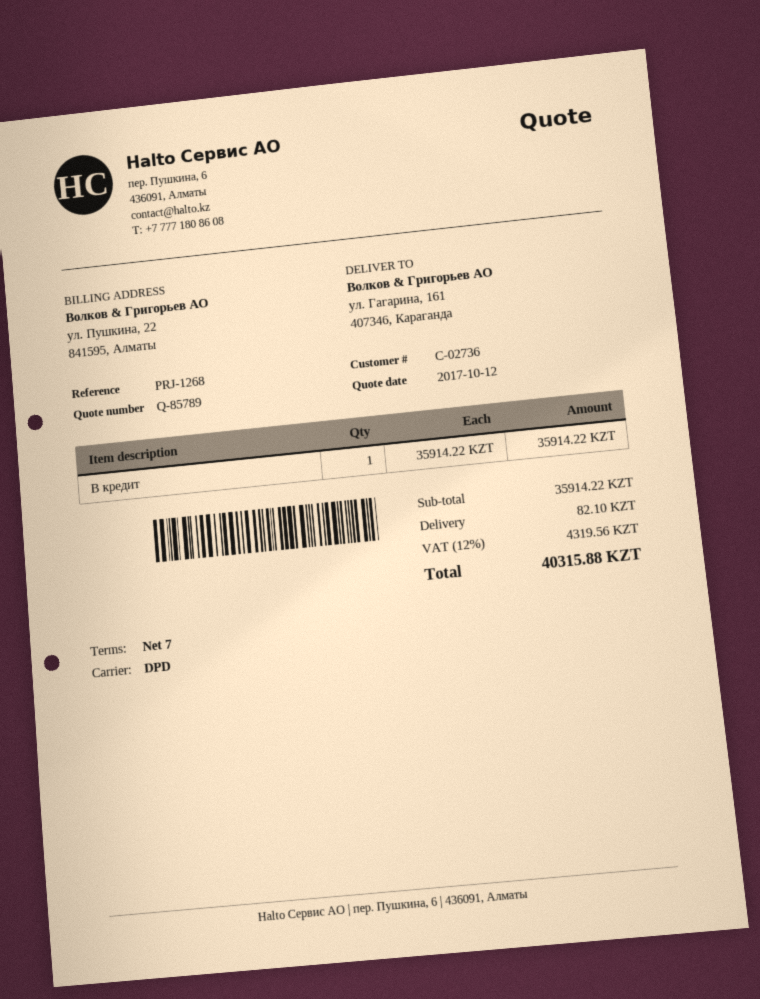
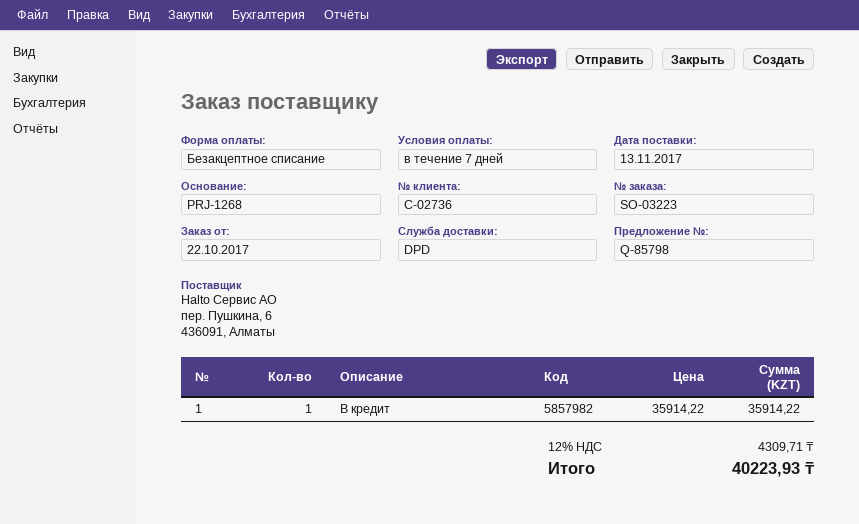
quote number: Q-85789 -> Q-85798
shipping: 82.10 -> none
tax: 12% = 4319.56 -> 12% = 4309.71
total: 40315.88 -> 40223.93

